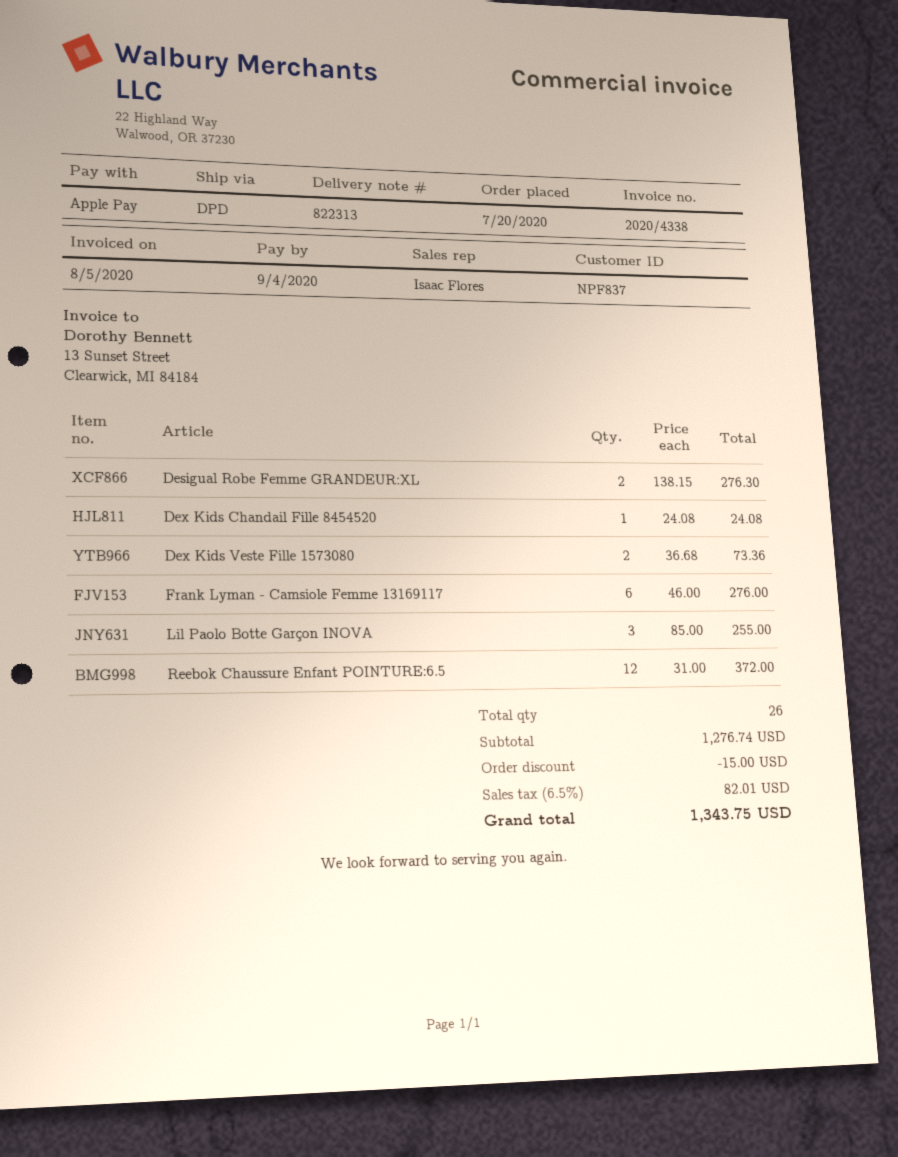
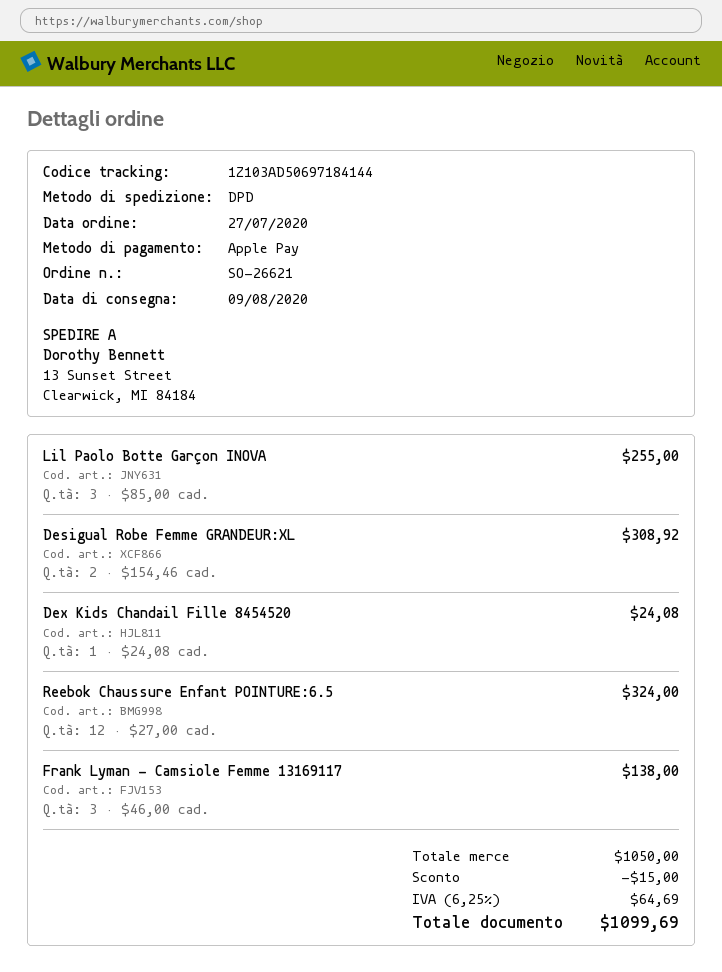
order date: 2020-07-20 -> 2020-07-27
Desigual Robe Femme GRANDEUR:XL: 2 x 138.15 = 276.30 -> 2 x 154.46 = 308.92
Dex Kids Veste Fille 1573080: 2 x 36.68 = 73.36 -> none
Frank Lyman - Camsiole Femme 13169117: 6 x 46.00 = 276.00 -> 3 x 46.00 = 138.00
Reebok Chaussure Enfant POINTURE:6.5: 12 x 31.00 = 372.00 -> 12 x 27.00 = 324.00
subtotal: 1276.74 -> 1050.00
tax: 6.5% = 82.01 -> 6.25% = 64.69
total: 1343.75 -> 1099.69

